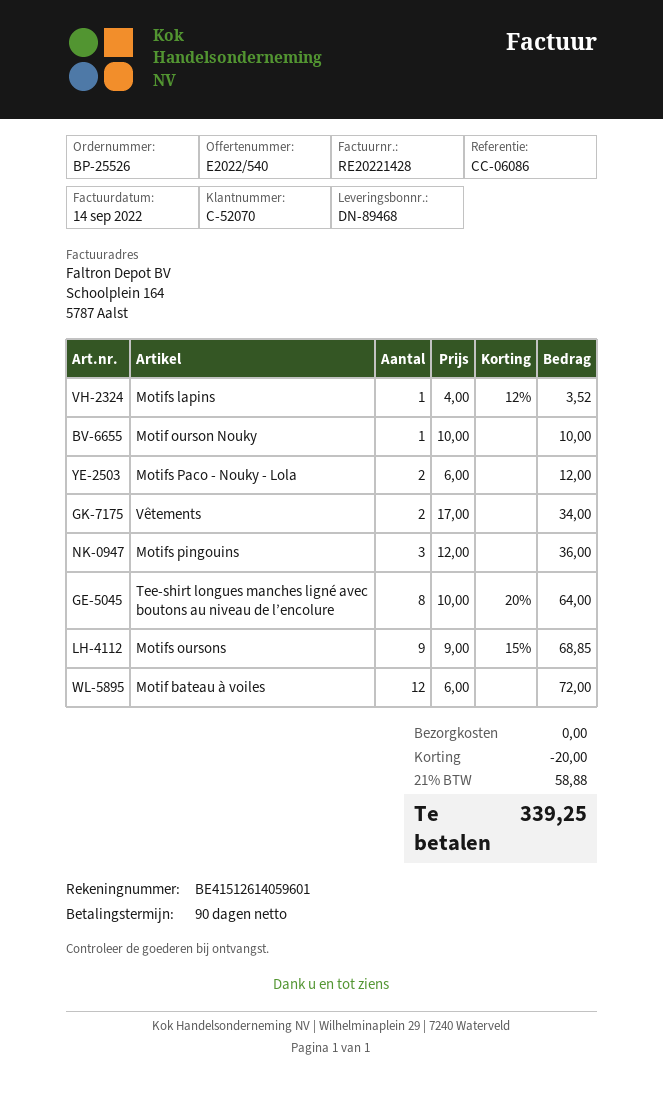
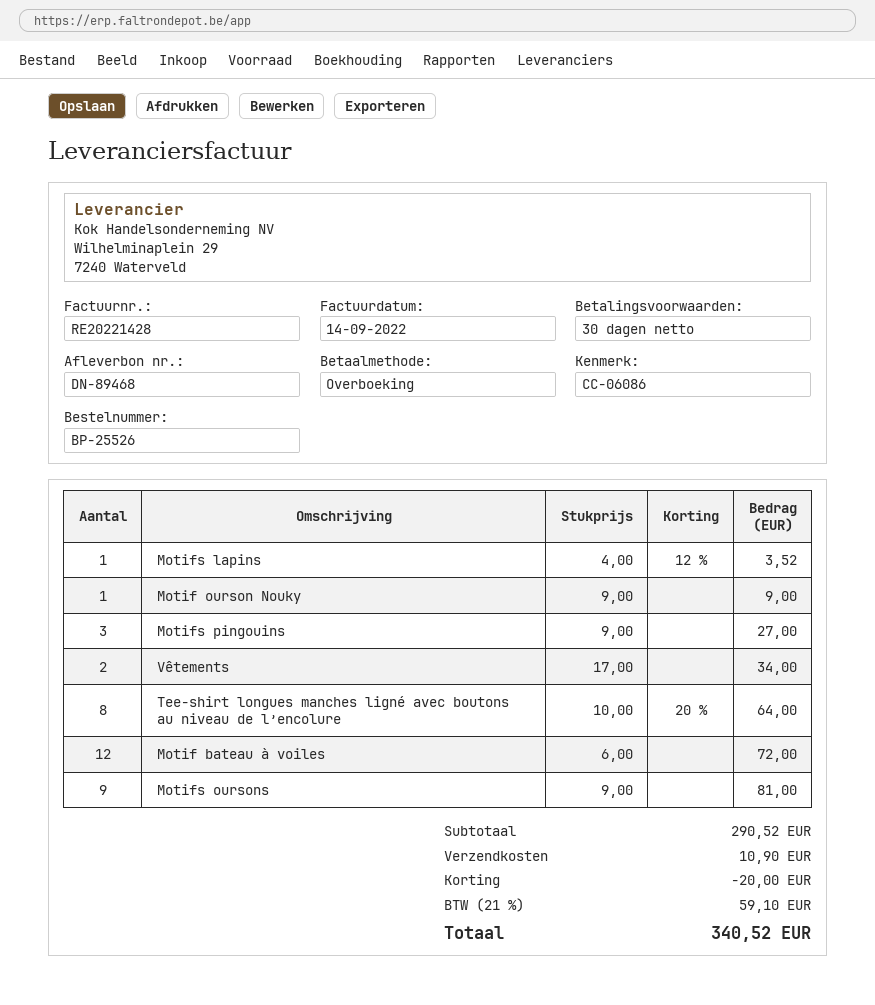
payment terms: 90 days -> 30 days
Motif ourson Nouky: 1 x 10.00 = 10.00 -> 1 x 9.00 = 9.00
Motifs Paco - Nouky - Lola: 2 x 6.00 = 12.00 -> none
Motifs pingouins: 3 x 12.00 = 36.00 -> 3 x 9.00 = 27.00
Motifs oursons: 9 x 9.00 - 15% = 68.85 -> 9 x 9.00 = 81.00
shipping: 0.00 -> 10.90
tax: 21% = 58.88 -> 21% = 59.10
total: 339.25 -> 340.52

